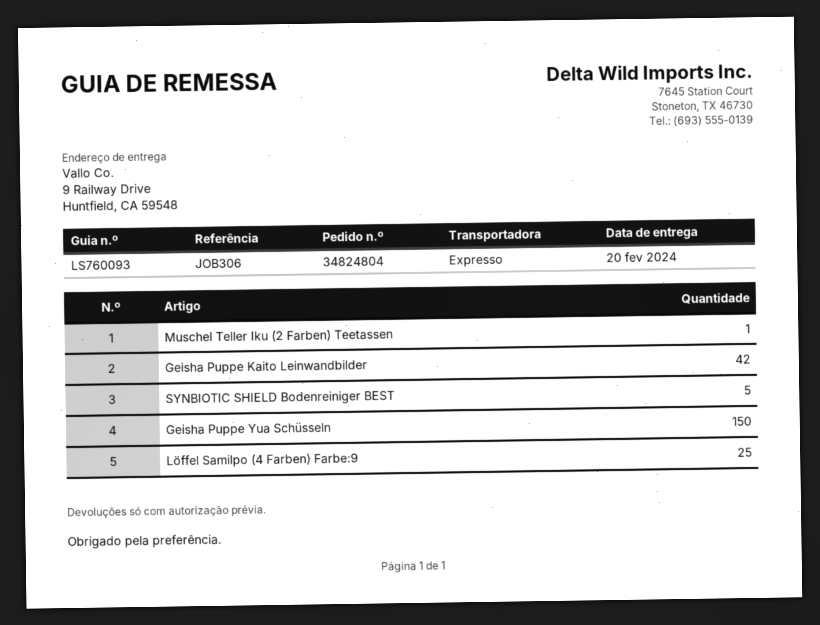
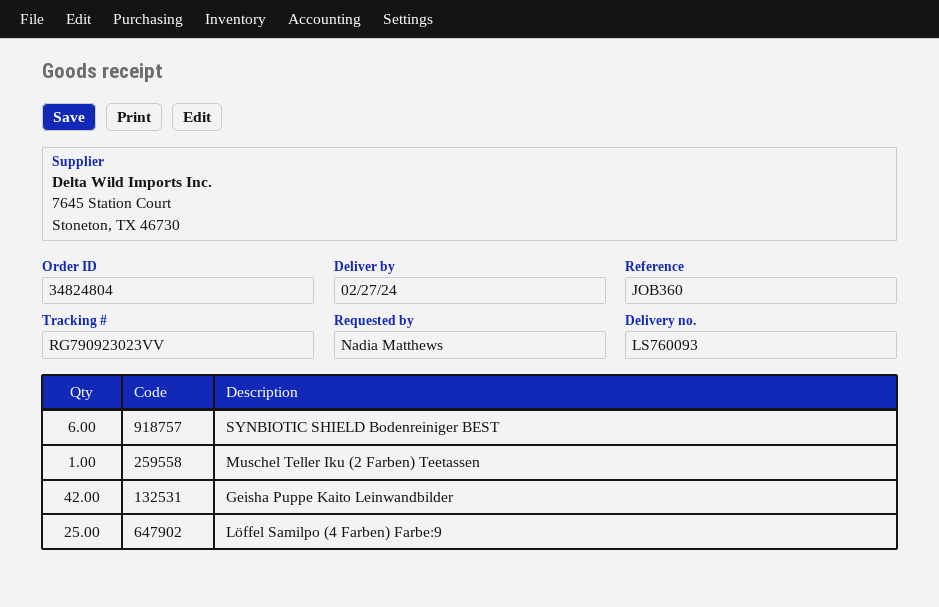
delivery date: 2024-02-20 -> 2024-02-27
reference: JOB306 -> JOB360
SYNBIOTIC SHIELD Bodenreiniger BEST: 5 -> 6
Geisha Puppe Yua Schüsseln: 150 -> none

